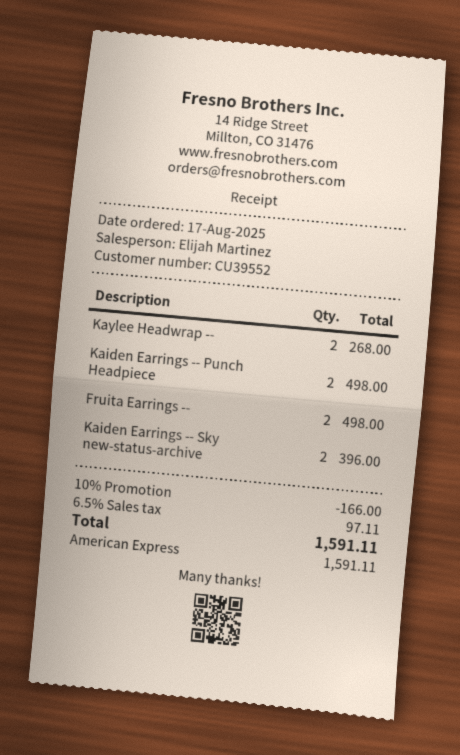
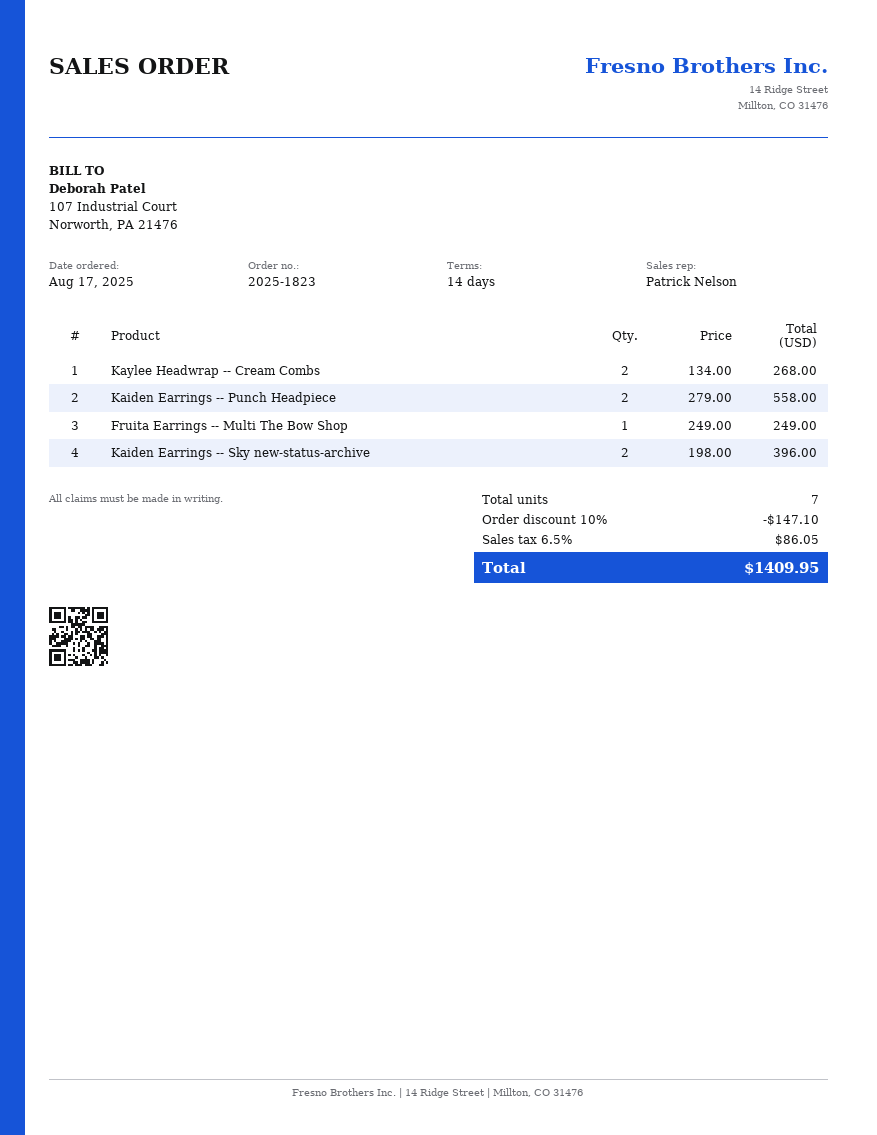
sales rep: Elijah Martinez -> Patrick Nelson
Kaiden Earrings -- Punch Headpiece: 2 for 498.00 -> 2 for 558.00
Fruita Earrings --: 2 for 498.00 -> 1 for 249.00
discount: 10% = 166.00 -> 10% = 147.10
tax: 6.5% = 97.11 -> 6.5% = 86.05
total: 1591.11 -> 1409.95

